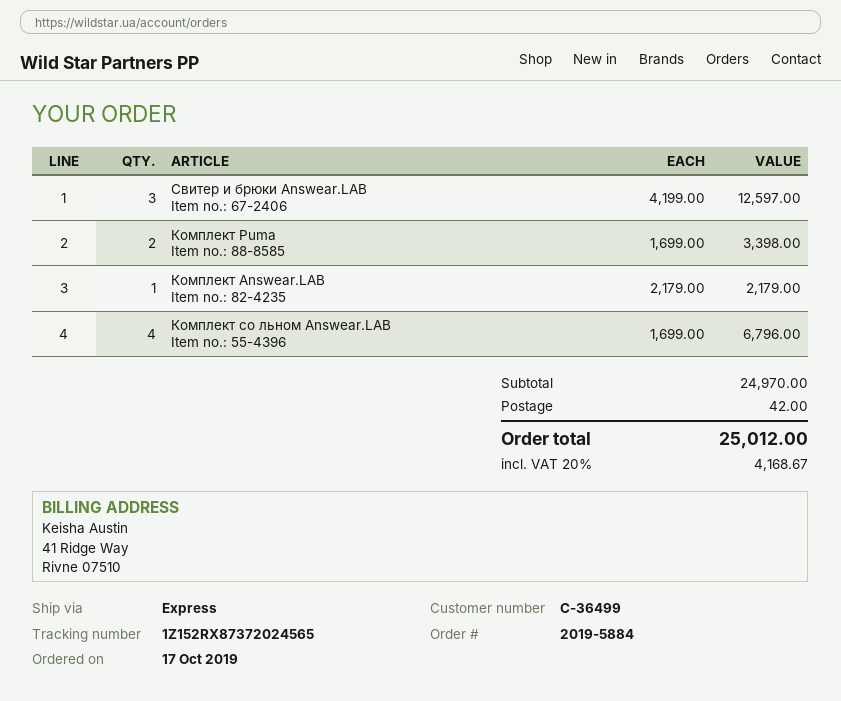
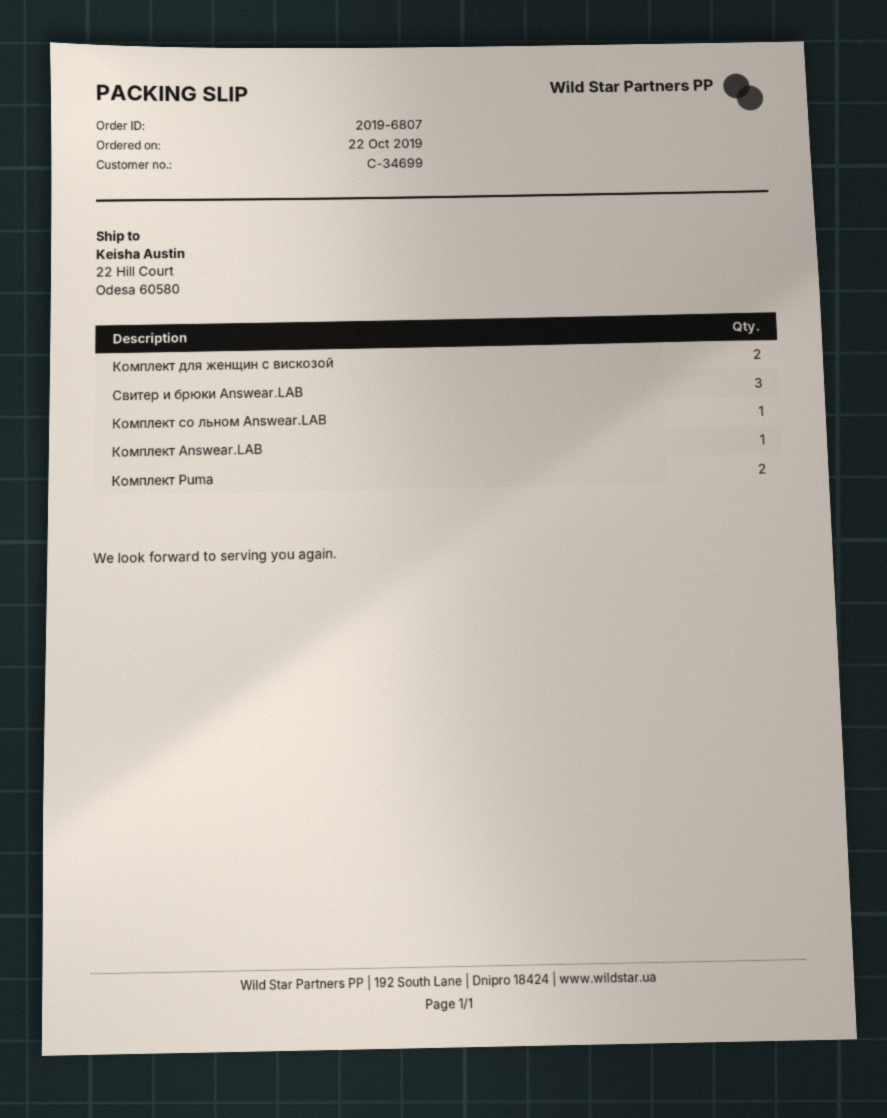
order number: 2019-5884 -> 2019-6807
order date: 2019-10-17 -> 2019-10-22
customer number: C-36499 -> C-34699
Комплект со льном Answear.LAB: 4 -> 1
Комплект для женщин с вискозой: none -> 2

